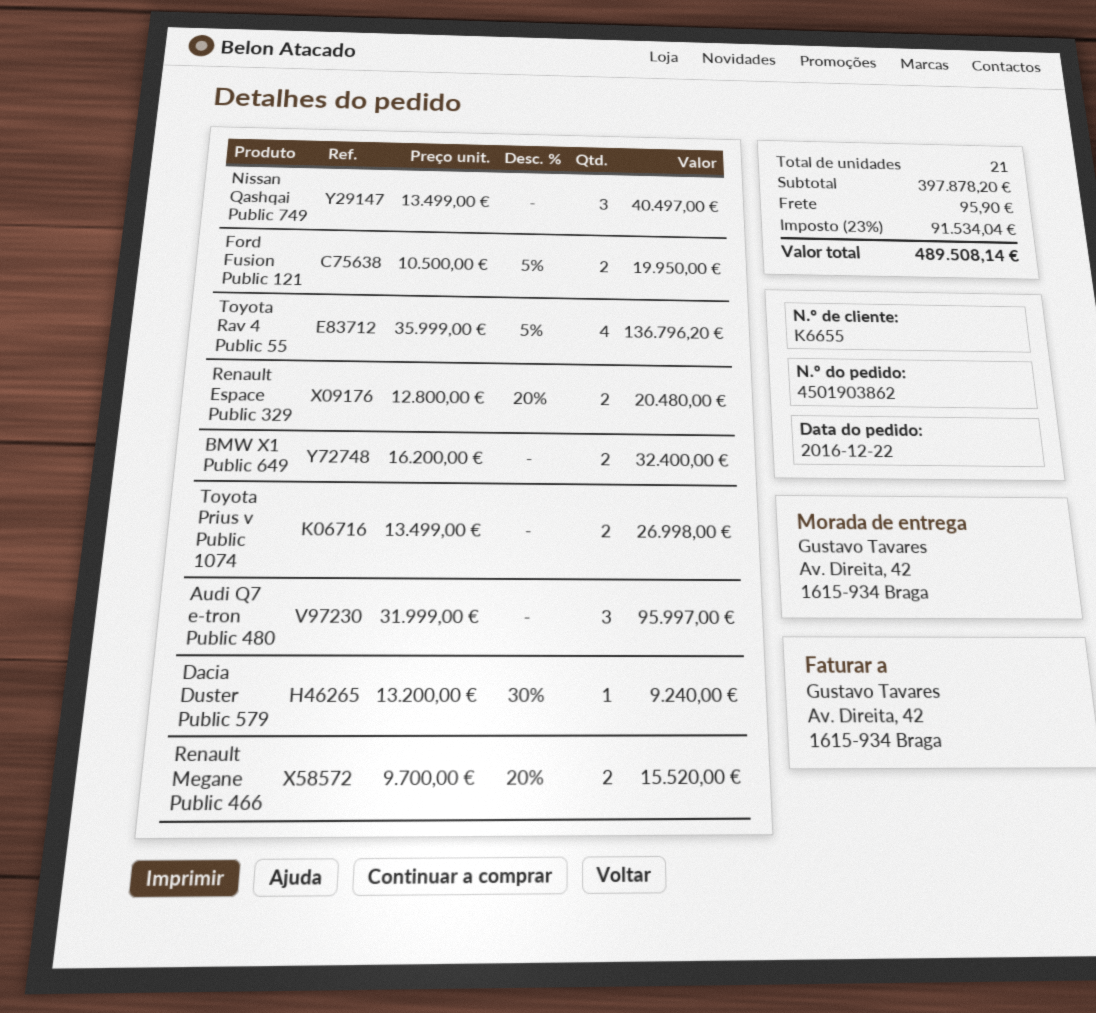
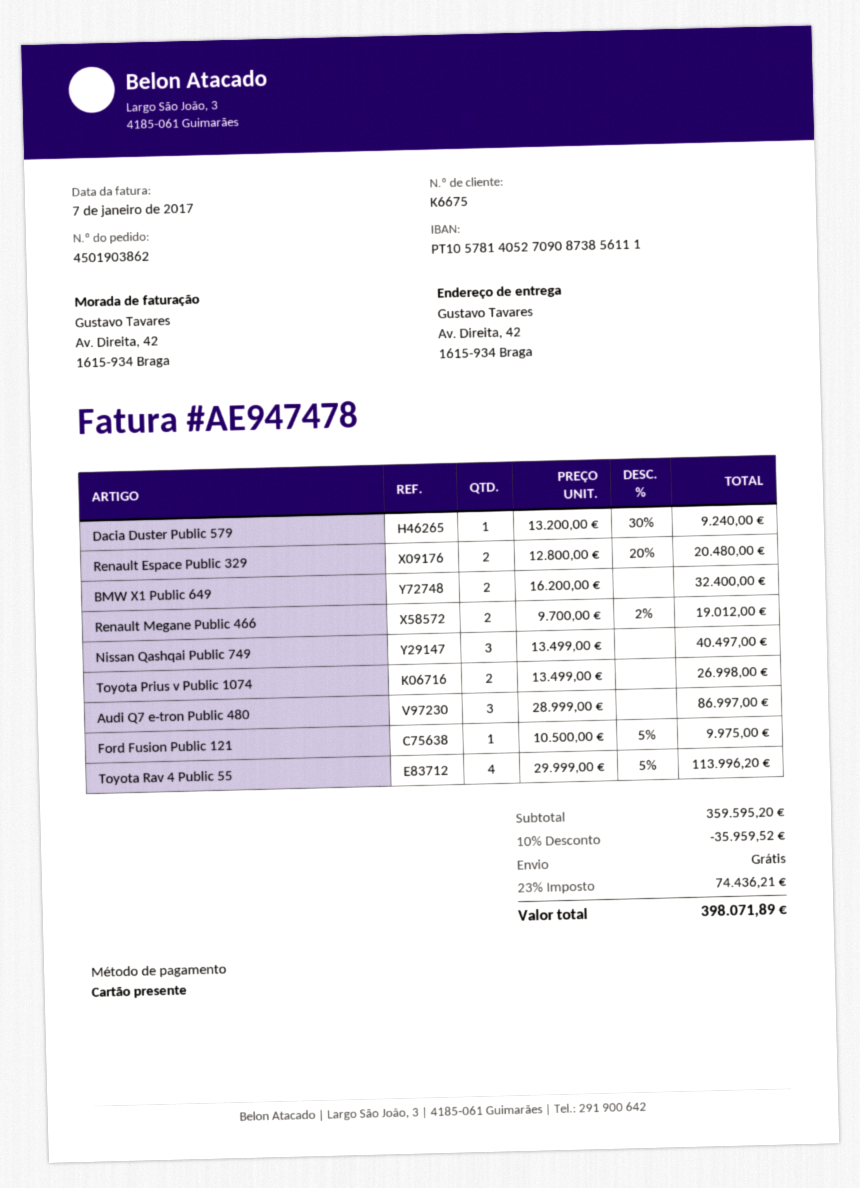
customer number: K6655 -> K6675
Ford Fusion Public 121: 2 x 10500.00 - 5% = 19950.00 -> 1 x 10500.00 - 5% = 9975.00
Toyota Rav 4 Public 55: 4 x 35999.00 - 5% = 136796.20 -> 4 x 29999.00 - 5% = 113996.20
Audi Q7 e-tron Public 480: 3 x 31999.00 = 95997.00 -> 3 x 28999.00 = 86997.00
Renault Megane Public 466: 2 x 9700.00 - 20% = 15520.00 -> 2 x 9700.00 - 2% = 19012.00
subtotal: 397878.20 -> 359595.20
discount: none -> 10% = 35959.52
shipping: 95.90 -> 0.00
tax: 23% = 91534.04 -> 23% = 74436.21
total: 489508.14 -> 398071.89

